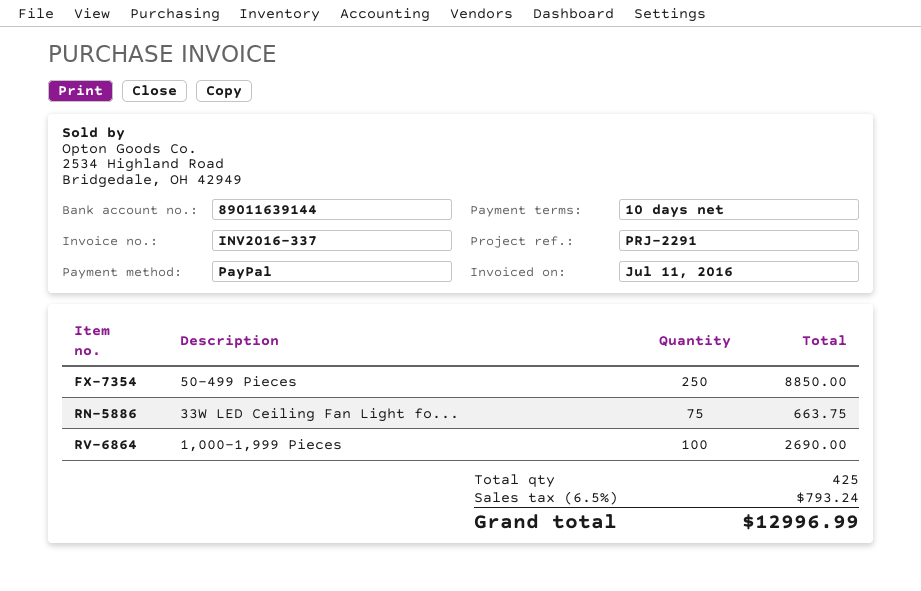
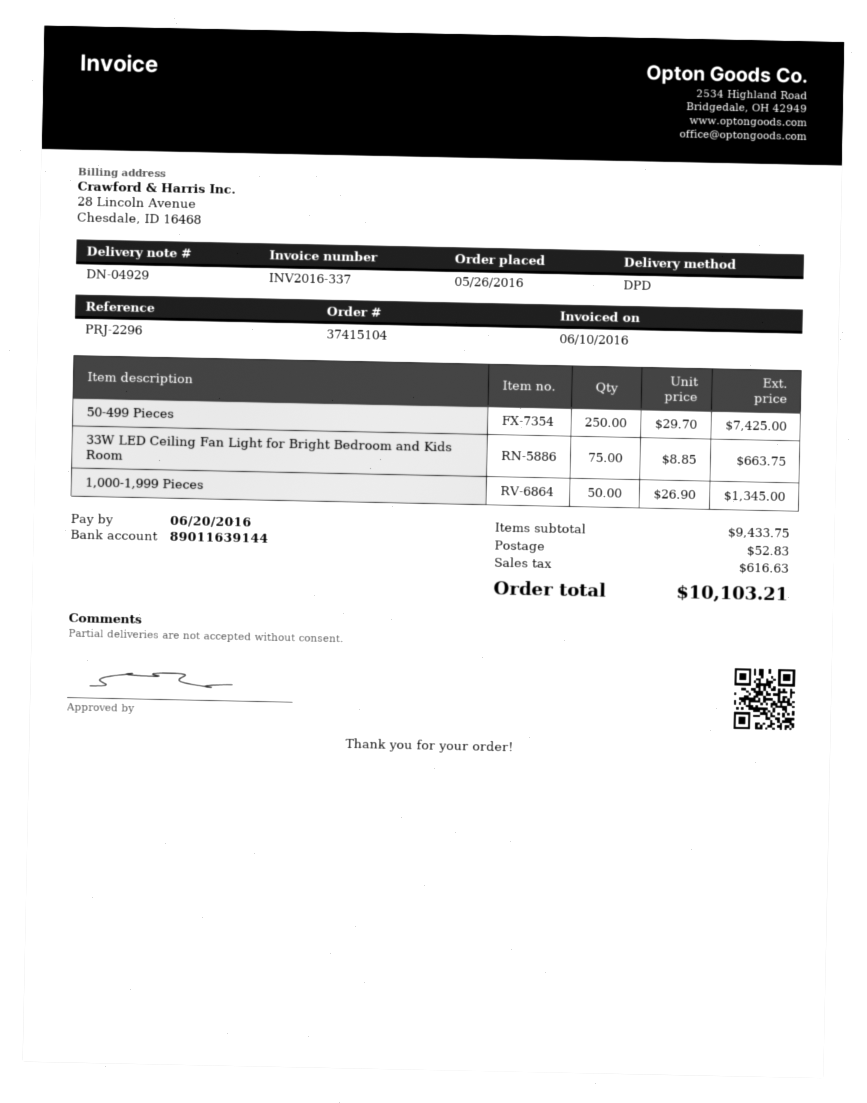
invoice date: 2016-07-11 -> 2016-06-10
reference: PRJ-2291 -> PRJ-2296
50-499 Pieces: 250 for 8850.00 -> 250 for 7425.00
1,000-1,999 Pieces: 100 for 2690.00 -> 50 for 1345.00
shipping: none -> 52.83
tax: 793.24 -> 616.63
total: 12996.99 -> 10103.21

